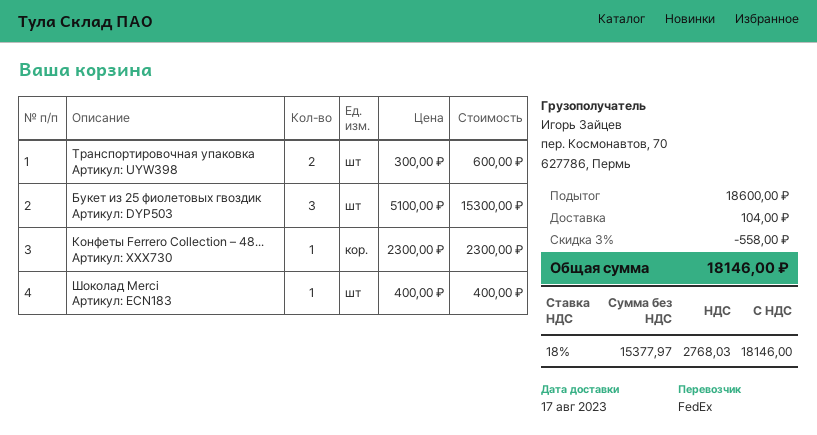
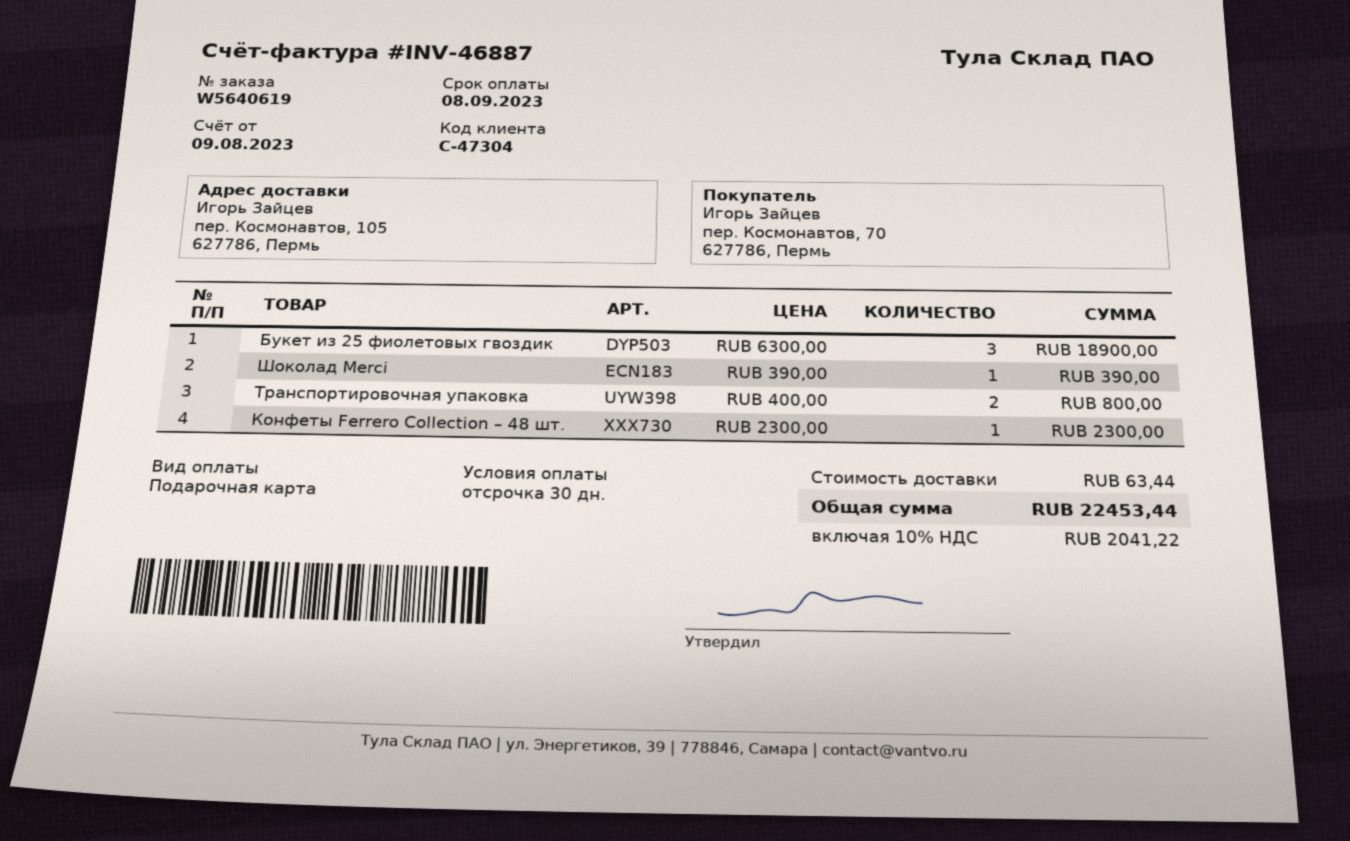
ship to: пер. Космонавтов, 70, 627786, Пермь -> пер. Космонавтов, 105, 627786, Пермь
Транспортировочная упаковка: 2 x 300.00 = 600.00 -> 2 x 400.00 = 800.00
Букет из 25 фиолетовых гвоздик: 3 x 5100.00 = 15300.00 -> 3 x 6300.00 = 18900.00
Шоколад Merci: 1 x 400.00 = 400.00 -> 1 x 390.00 = 390.00
discount: 3% = 558.00 -> none
shipping: 104.00 -> 63.44
tax: 18% = 2768.03 -> 10% = 2041.22
total: 18146.00 -> 22453.44

